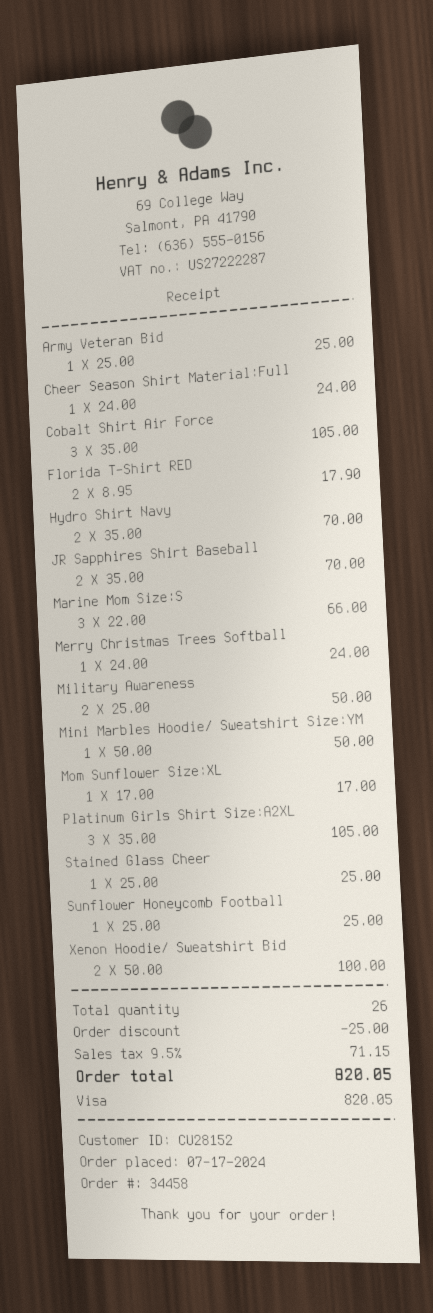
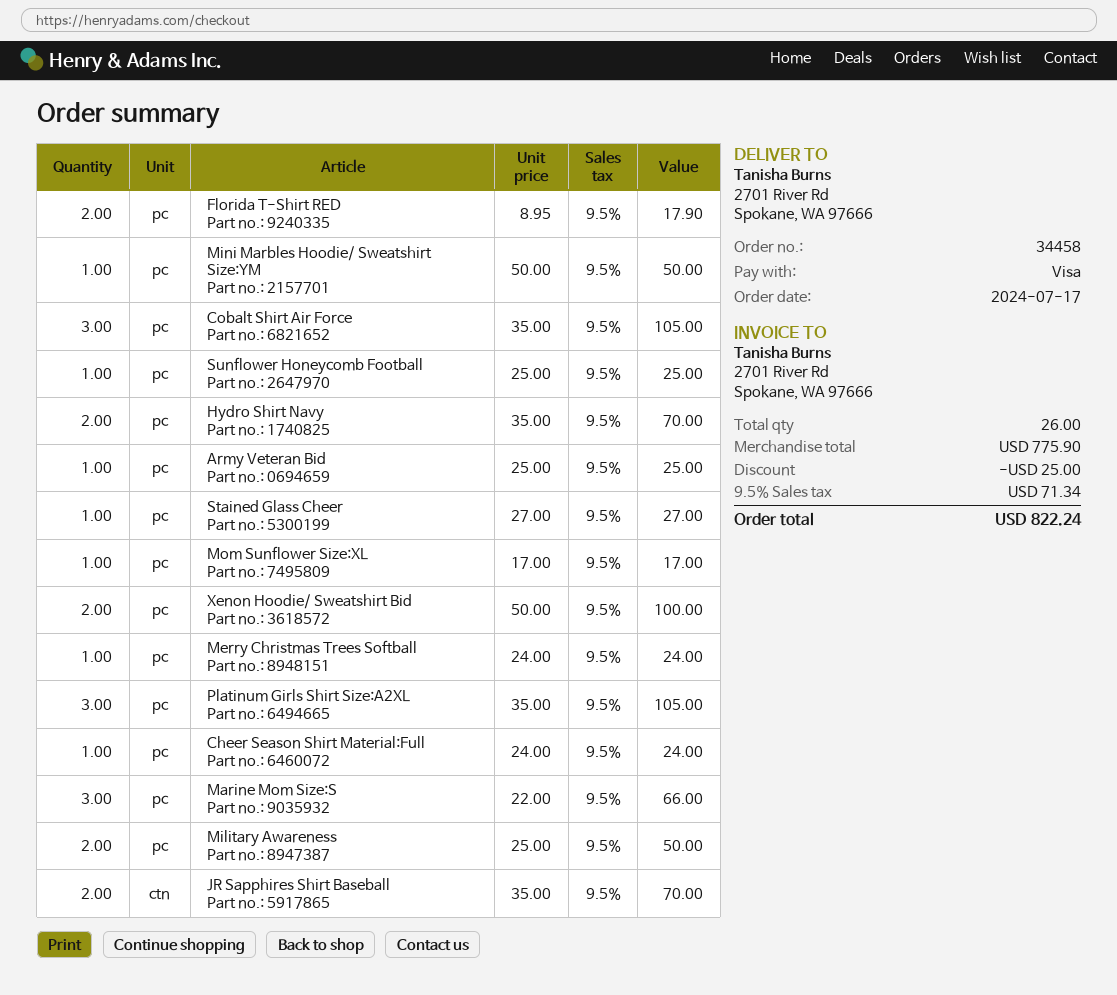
Stained Glass Cheer: 1 x 25.00 = 25.00 -> 1 x 27.00 = 27.00
tax: 9.5% = 71.15 -> 9.5% = 71.34
total: 820.05 -> 822.24

